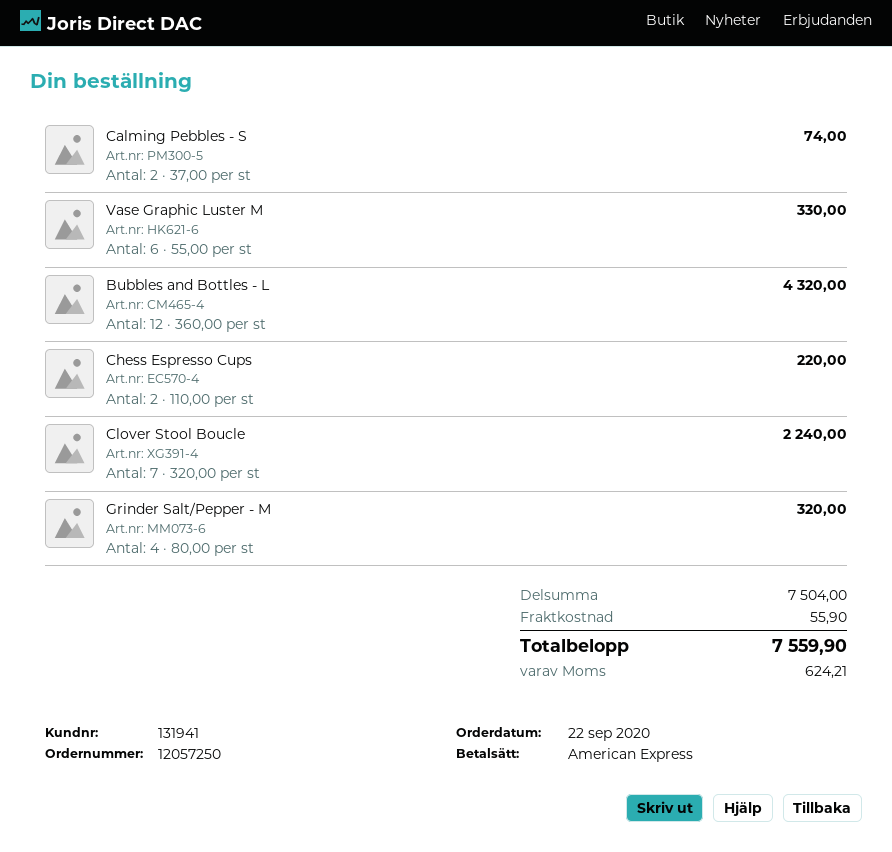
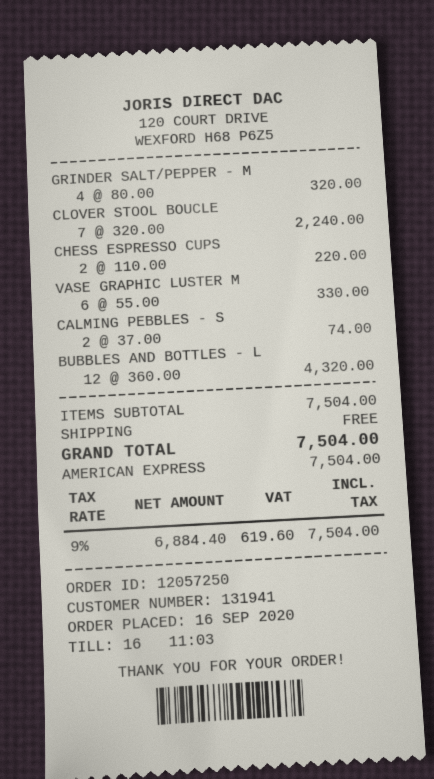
order date: 2020-09-22 -> 2020-09-16
shipping: 55.90 -> 0.00
tax: 624.21 -> 619.60
total: 7559.90 -> 7504.00

